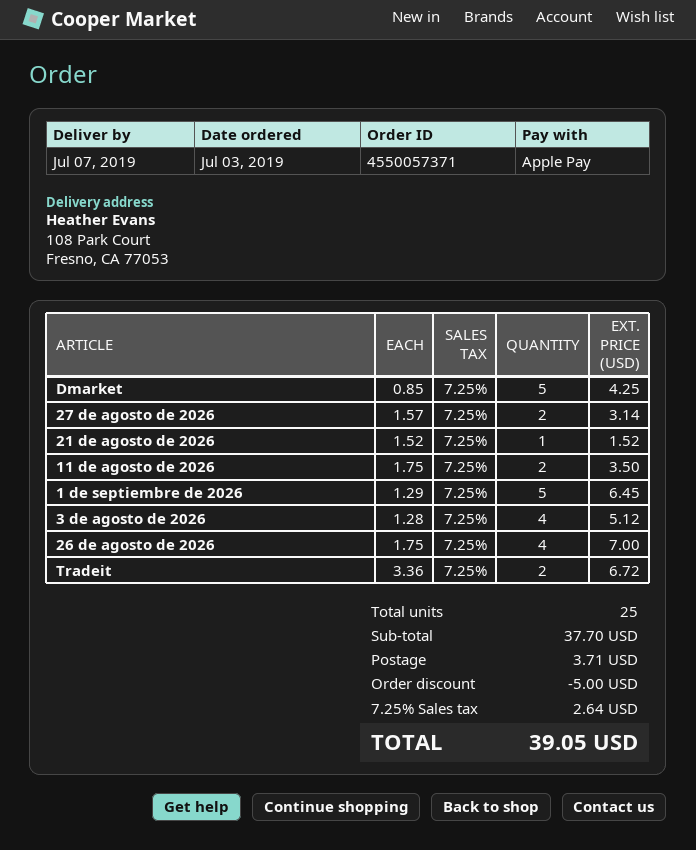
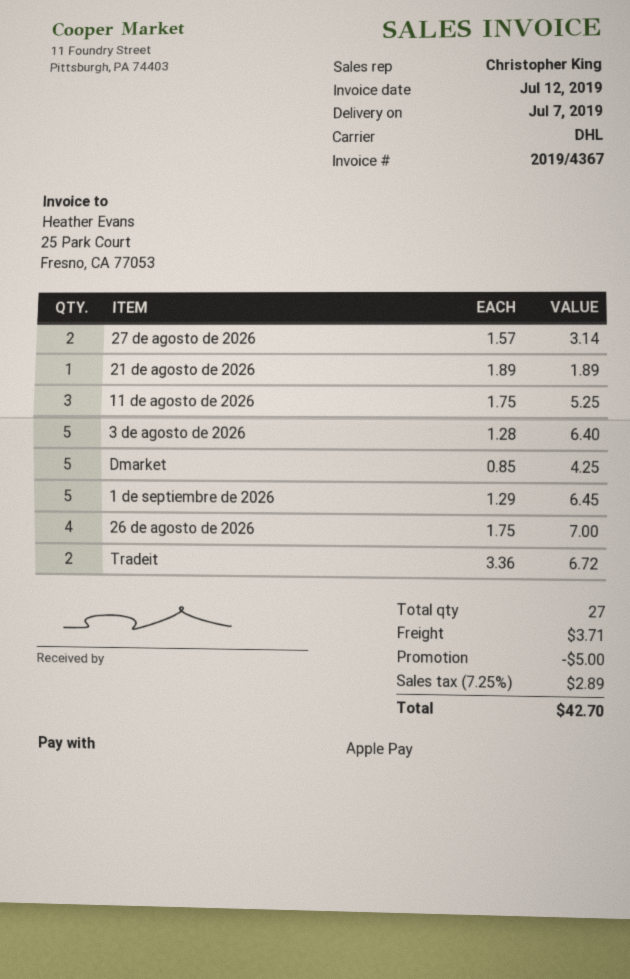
21 de agosto de 2026: 1 x 1.52 = 1.52 -> 1 x 1.89 = 1.89
11 de agosto de 2026: 2 x 1.75 = 3.50 -> 3 x 1.75 = 5.25
3 de agosto de 2026: 4 x 1.28 = 5.12 -> 5 x 1.28 = 6.40
total quantity: 25 -> 27
tax: 7.25% = 2.64 -> 7.25% = 2.89
total: 39.05 -> 42.70

